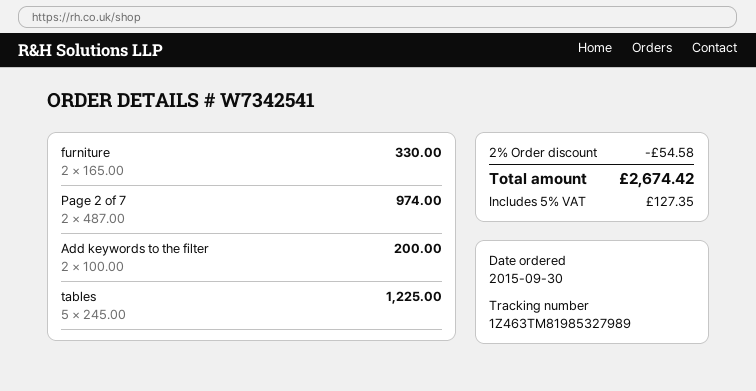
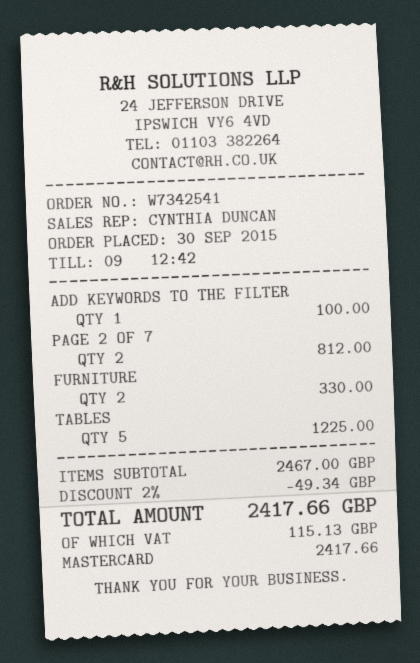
Page 2 of 7: 2 for 974.00 -> 2 for 812.00
Add keywords to the filter: 2 for 200.00 -> 1 for 100.00
discount: 2% = 54.58 -> 2% = 49.34
tax: 127.35 -> 115.13
total: 2674.42 -> 2417.66

